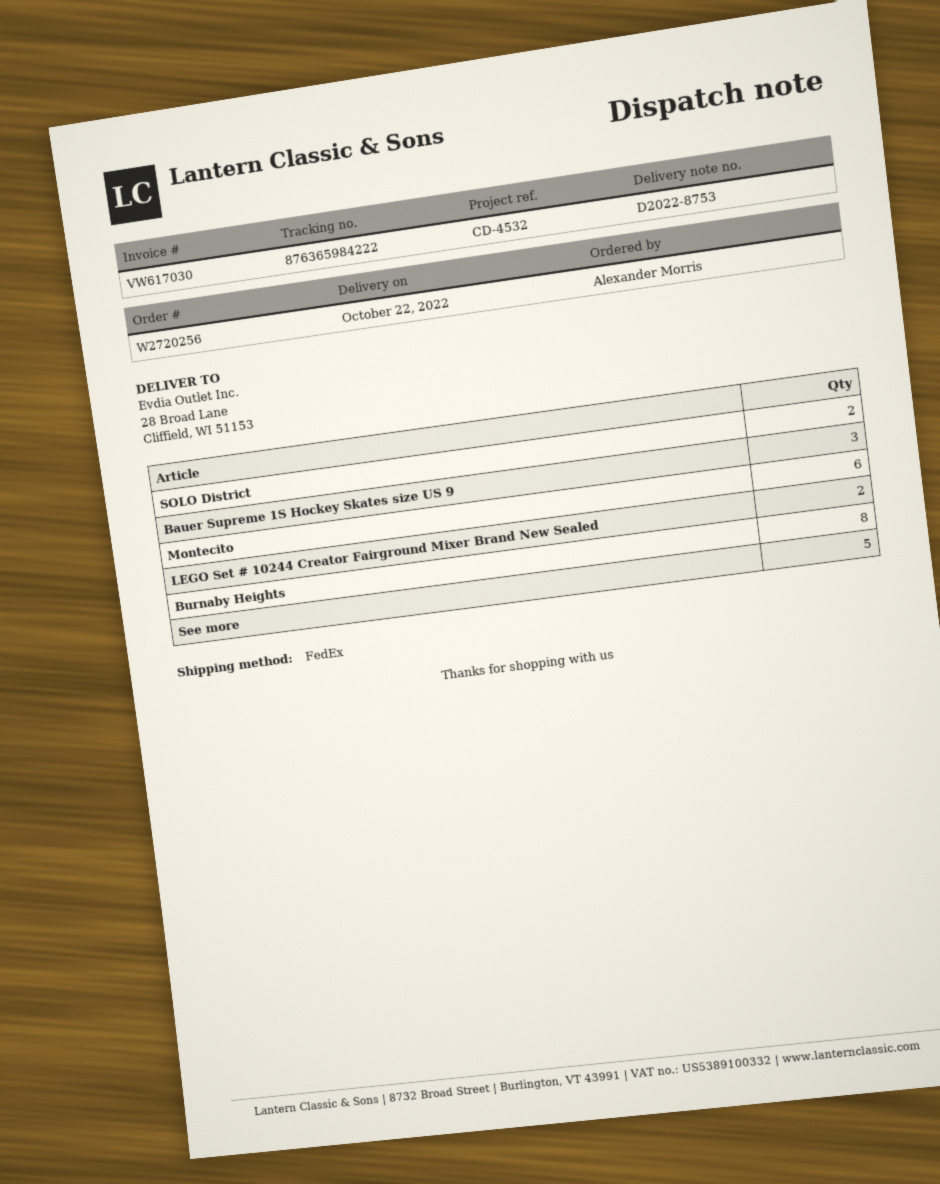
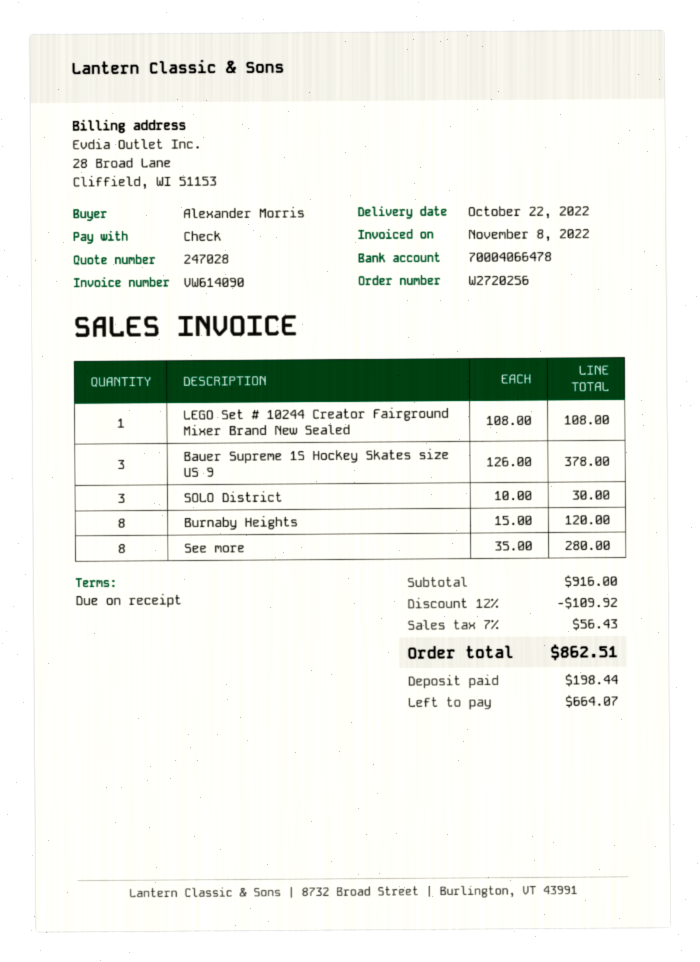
invoice number: VW617030 -> VW614090
SOLO District: 2 -> 3
Montecito: 6 -> none
LEGO Set # 10244 Creator Fairground Mixer Brand New Sealed: 2 -> 1
See more: 5 -> 8

